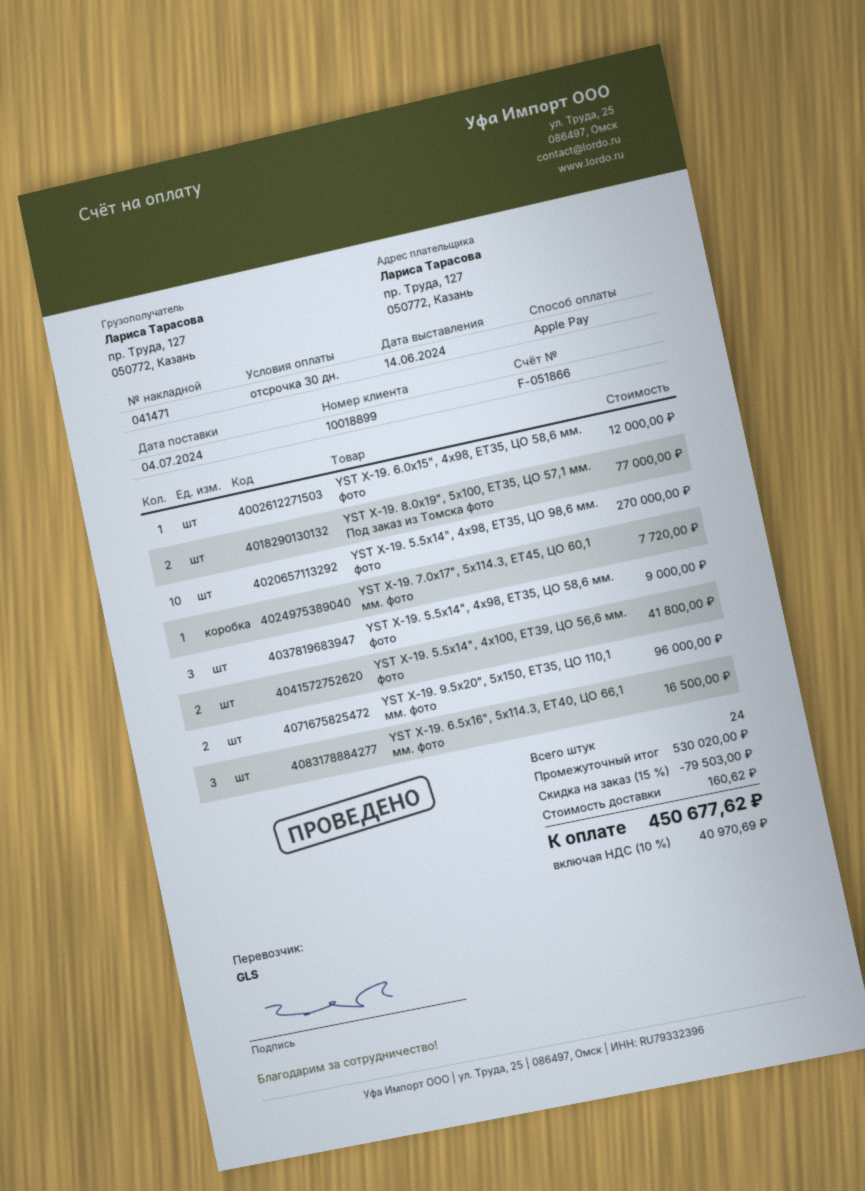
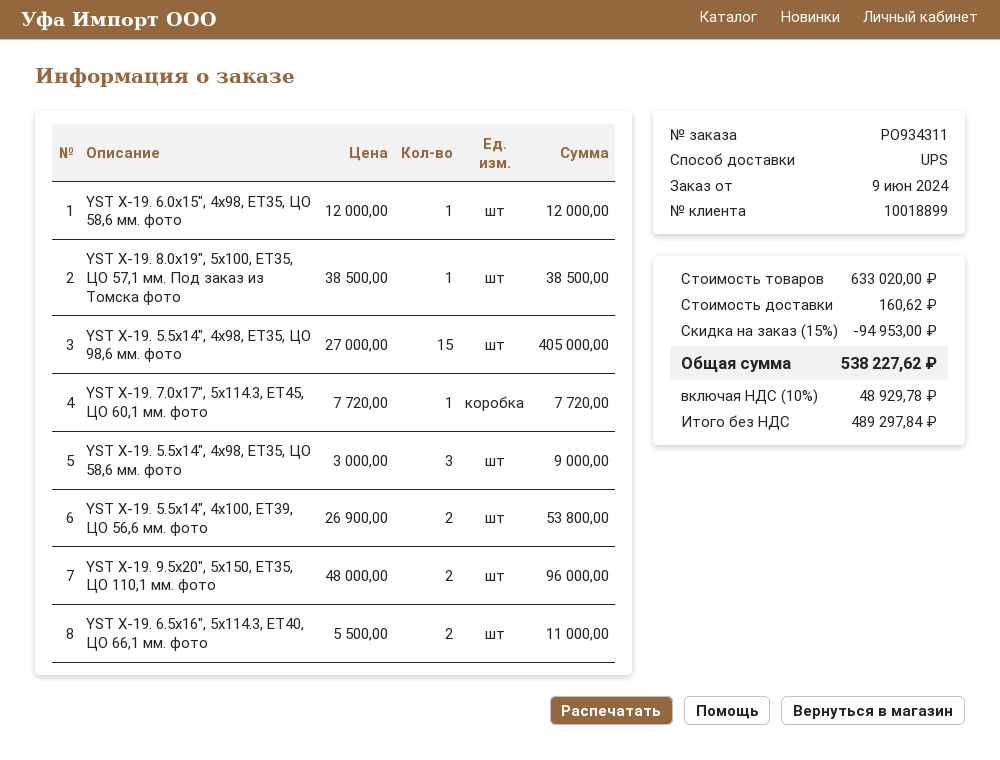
shipping method: GLS -> UPS
YST X-19. 8.0x19", 5x100, ET35, ЦО 57,1 мм. Под заказ из Томска фото: 2 for 77000.00 -> 1 for 38500.00
YST X-19. 5.5x14", 4x98, ET35, ЦО 98,6 мм. фото: 10 for 270000.00 -> 15 for 405000.00
YST X-19. 5.5x14", 4x100, ET39, ЦО 56,6 мм. фото: 2 for 41800.00 -> 2 for 53800.00
YST X-19. 6.5x16", 5x114.3, ET40, ЦО 66,1 мм. фото: 3 for 16500.00 -> 2 for 11000.00
subtotal: 530020.00 -> 633020.00
discount: 15% = 79503.00 -> 15% = 94953.00
tax: 10% = 40970.69 -> 10% = 48929.78
total: 450677.62 -> 538227.62

